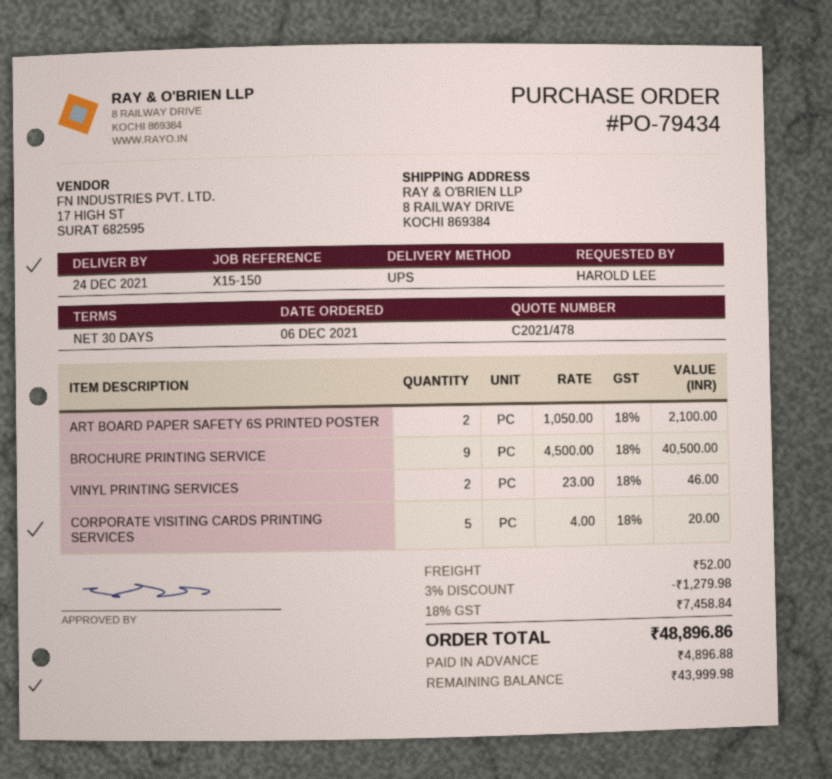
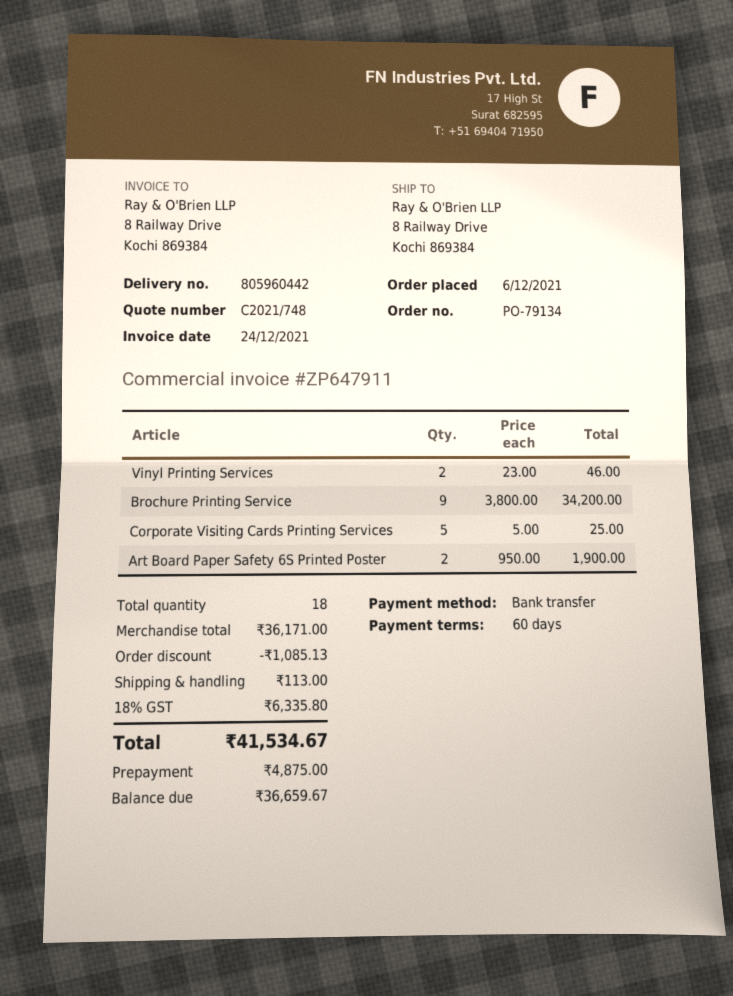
quote number: C2021/478 -> C2021/748
order number: PO-79434 -> PO-79134
payment terms: 30 days -> 60 days
ART BOARD PAPER SAFETY 6S PRINTED POSTER: 2 x 1050.00 = 2100.00 -> 2 x 950.00 = 1900.00
BROCHURE PRINTING SERVICE: 9 x 4500.00 = 40500.00 -> 9 x 3800.00 = 34200.00
CORPORATE VISITING CARDS PRINTING SERVICES: 5 x 4.00 = 20.00 -> 5 x 5.00 = 25.00
discount: 1279.98 -> 1085.13
shipping: 52.00 -> 113.00
tax: 18% = 7458.84 -> 18% = 6335.80
total: 48896.86 -> 41534.67
deposit: 4896.88 -> 4875.00
balance: 43999.98 -> 36659.67

